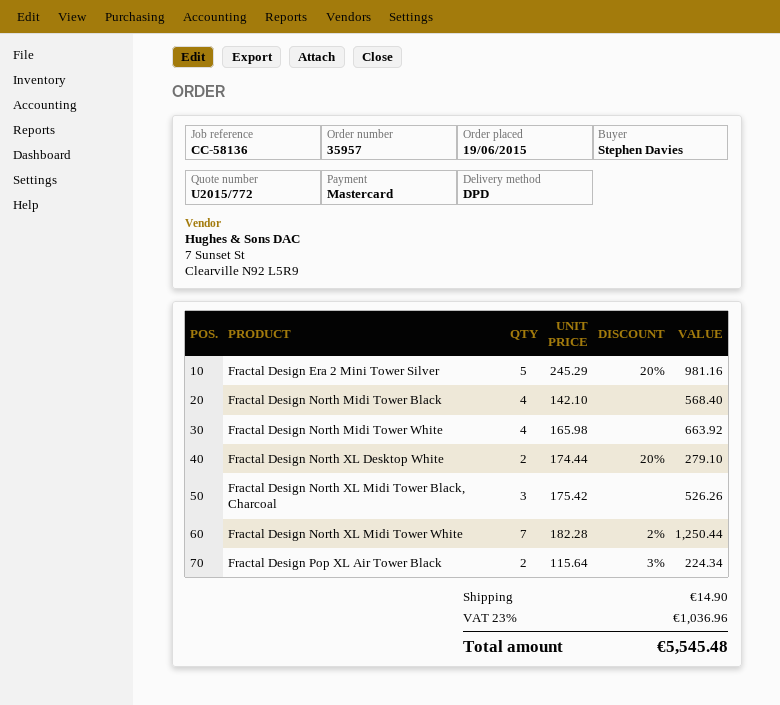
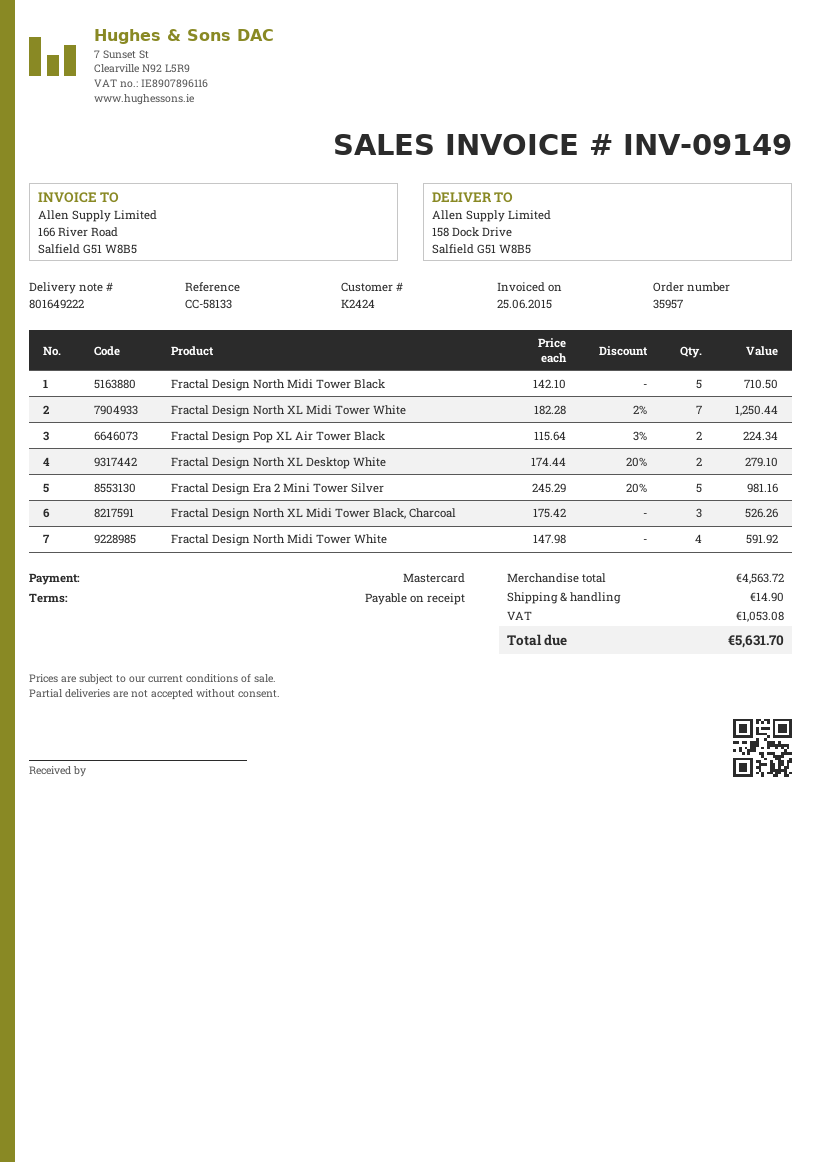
reference: CC-58136 -> CC-58133
Fractal Design North Midi Tower Black: 4 x 142.10 = 568.40 -> 5 x 142.10 = 710.50
Fractal Design North Midi Tower White: 4 x 165.98 = 663.92 -> 4 x 147.98 = 591.92
tax: 1036.96 -> 1053.08
total: 5545.48 -> 5631.70

